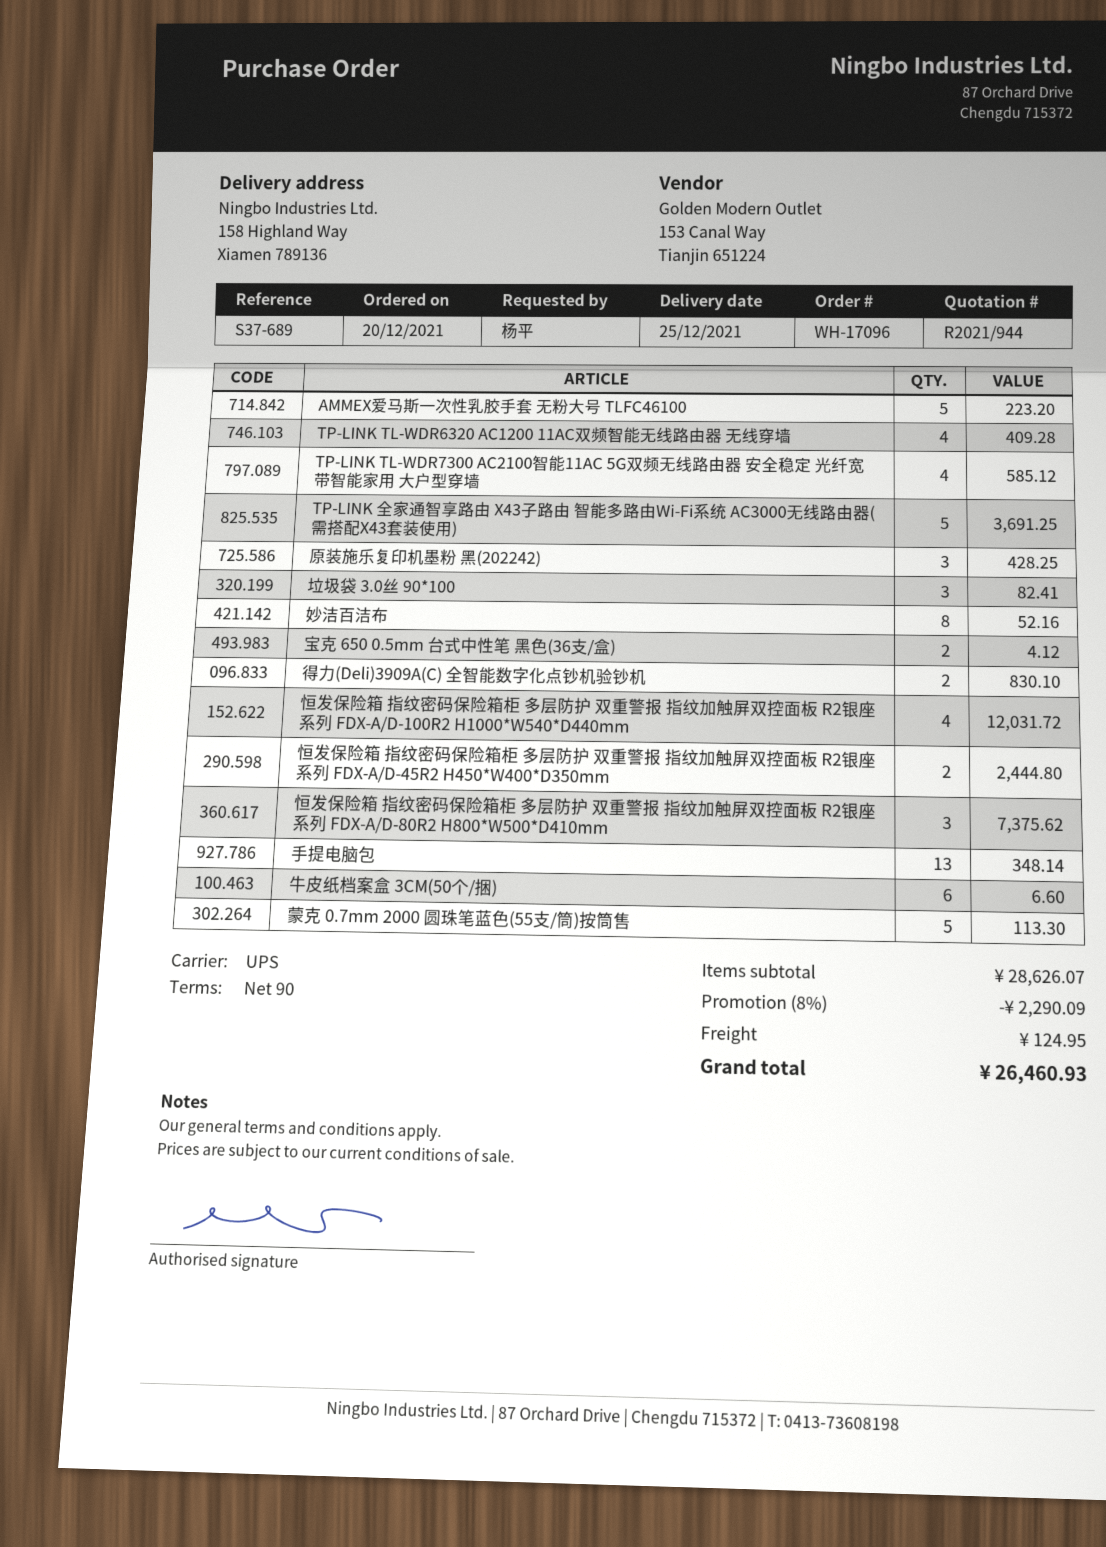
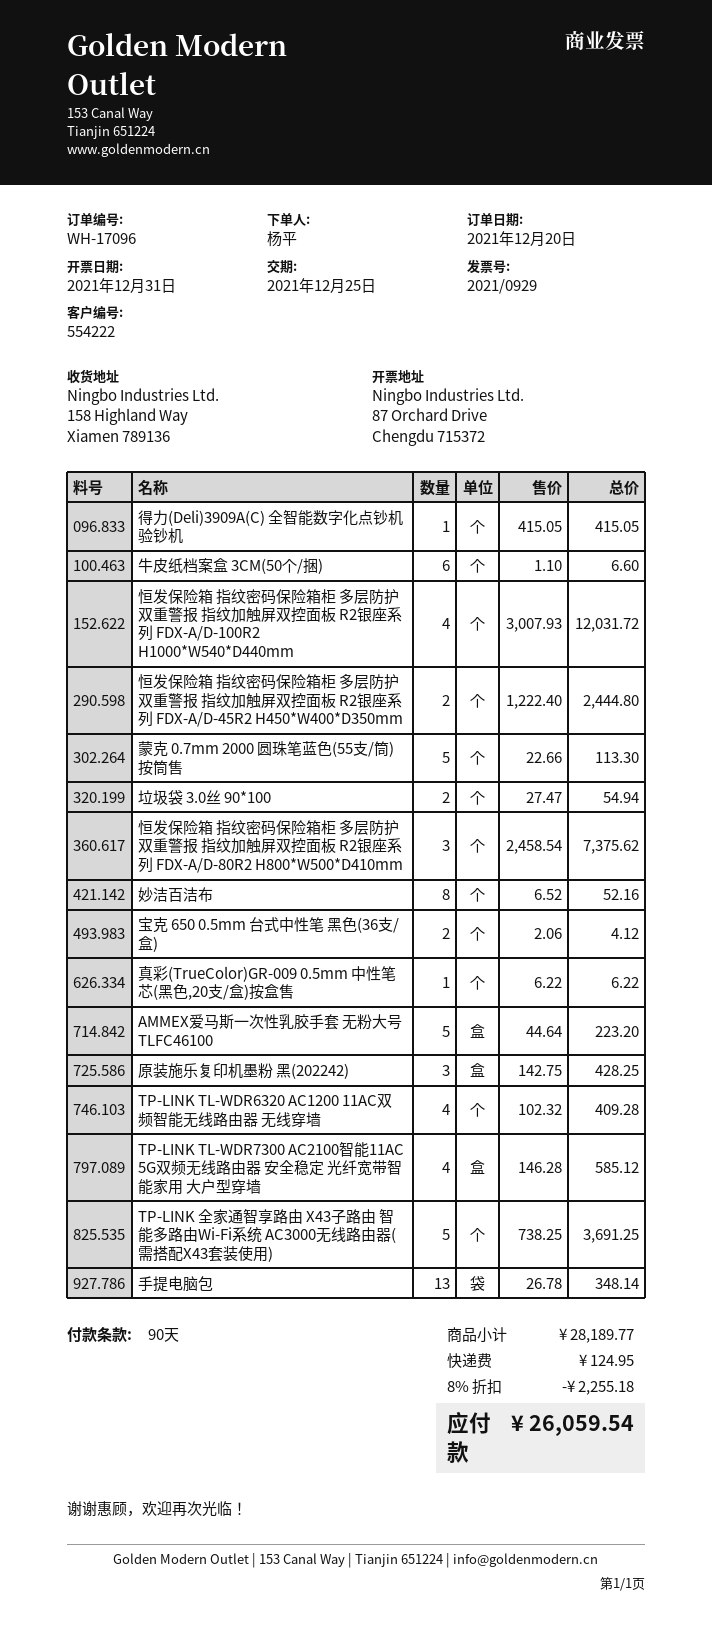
垃圾袋 3.0丝 90*100: 3 for 82.41 -> 2 for 54.94
得力(Deli)3909A(C) 全智能数字化点钞机验钞机: 2 for 830.10 -> 1 for 415.05
真彩(TrueColor)GR-009 0.5mm 中性笔芯(黑色,20支/盒)按盒售: none -> 1 for 6.22
subtotal: 28626.07 -> 28189.77
discount: 8% = 2290.09 -> 8% = 2255.18
total: 26460.93 -> 26059.54

